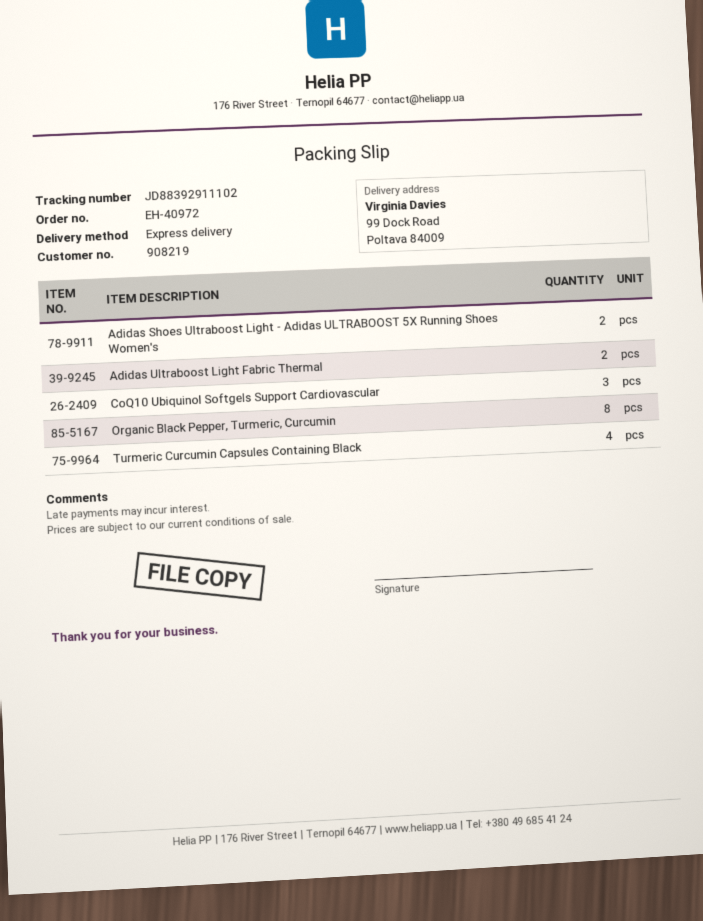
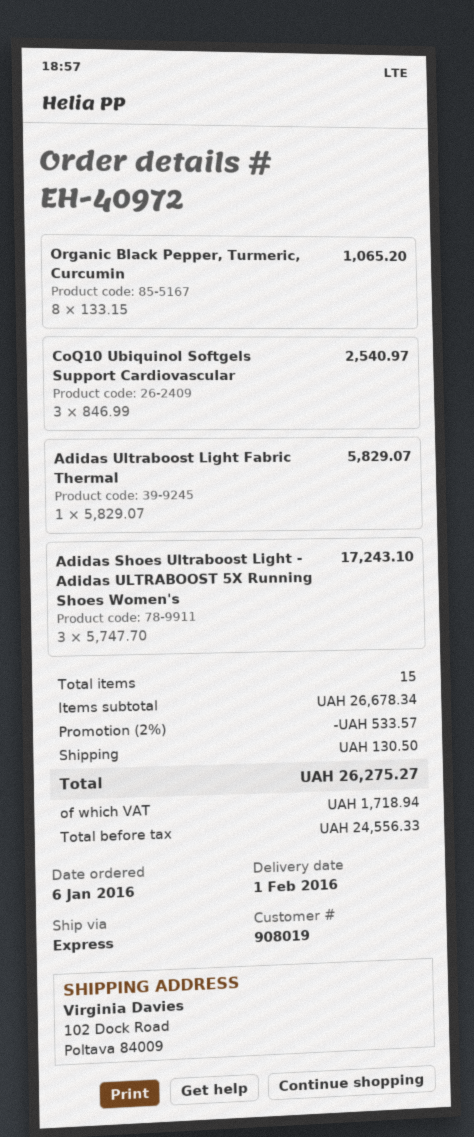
customer number: 908219 -> 908019
ship to: 99 Dock Road, Poltava 84009 -> 102 Dock Road, Poltava 84009
Adidas Shoes Ultraboost Light - Adidas ULTRABOOST 5X Running Shoes Women's: 2 -> 3
Adidas Ultraboost Light Fabric Thermal: 2 -> 1
Turmeric Curcumin Capsules Containing Black: 4 -> none

